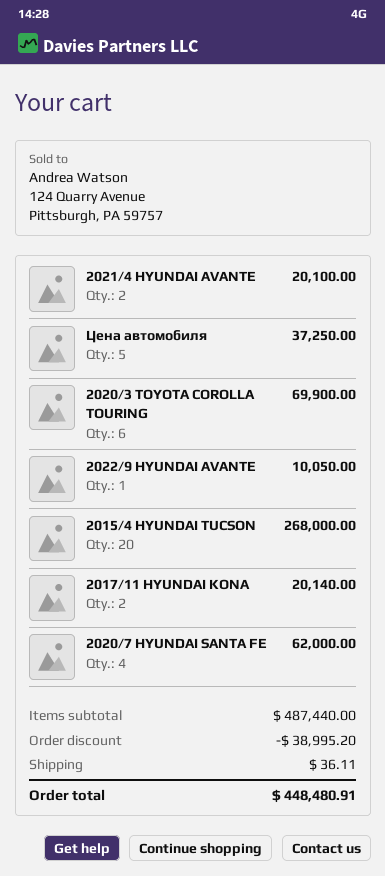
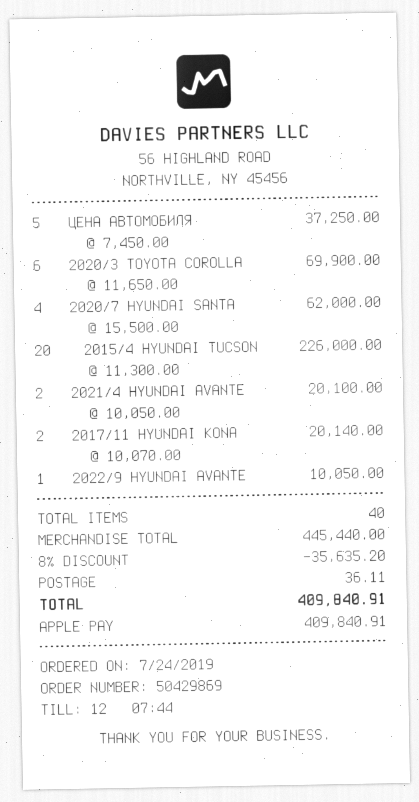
2015/4 HYUNDAI TUCSON: 20 for 268000.00 -> 20 for 226000.00
subtotal: 487440.00 -> 445440.00
discount: 38995.20 -> 35635.20
total: 448480.91 -> 409840.91

